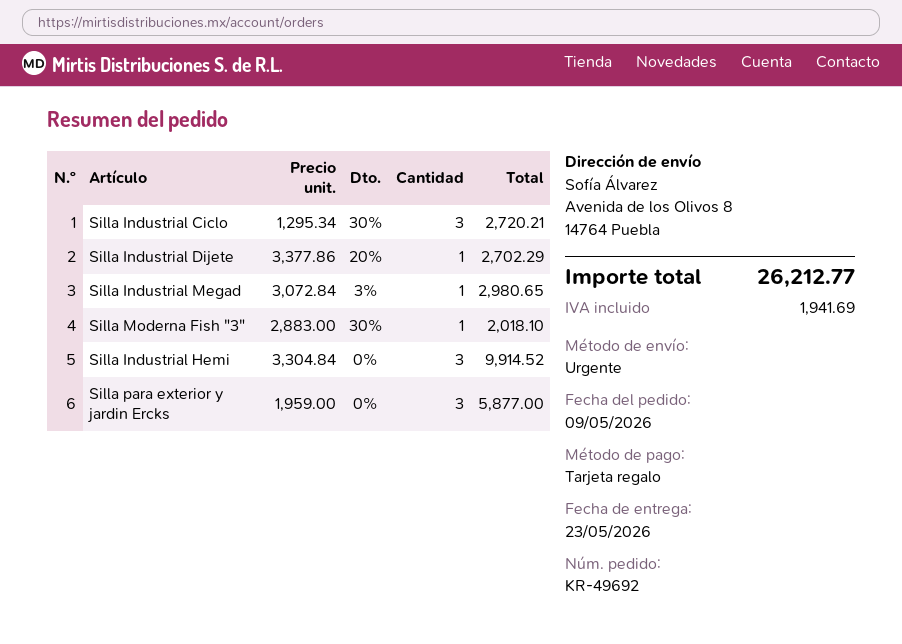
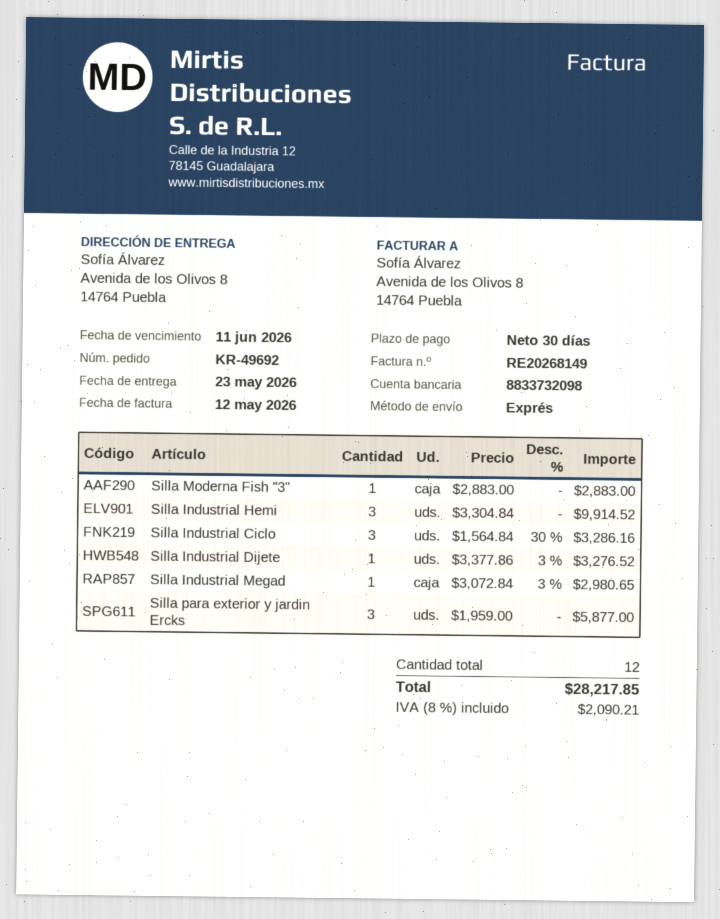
Silla Industrial Ciclo: 3 x 1295.34 - 30% = 2720.21 -> 3 x 1564.84 - 30% = 3286.16
Silla Industrial Dijete: 1 x 3377.86 - 20% = 2702.29 -> 1 x 3377.86 - 3% = 3276.52
Silla Moderna Fish "3": 1 x 2883.00 - 30% = 2018.10 -> 1 x 2883.00 = 2883.00
tax: 1941.69 -> 2090.21
total: 26212.77 -> 28217.85

